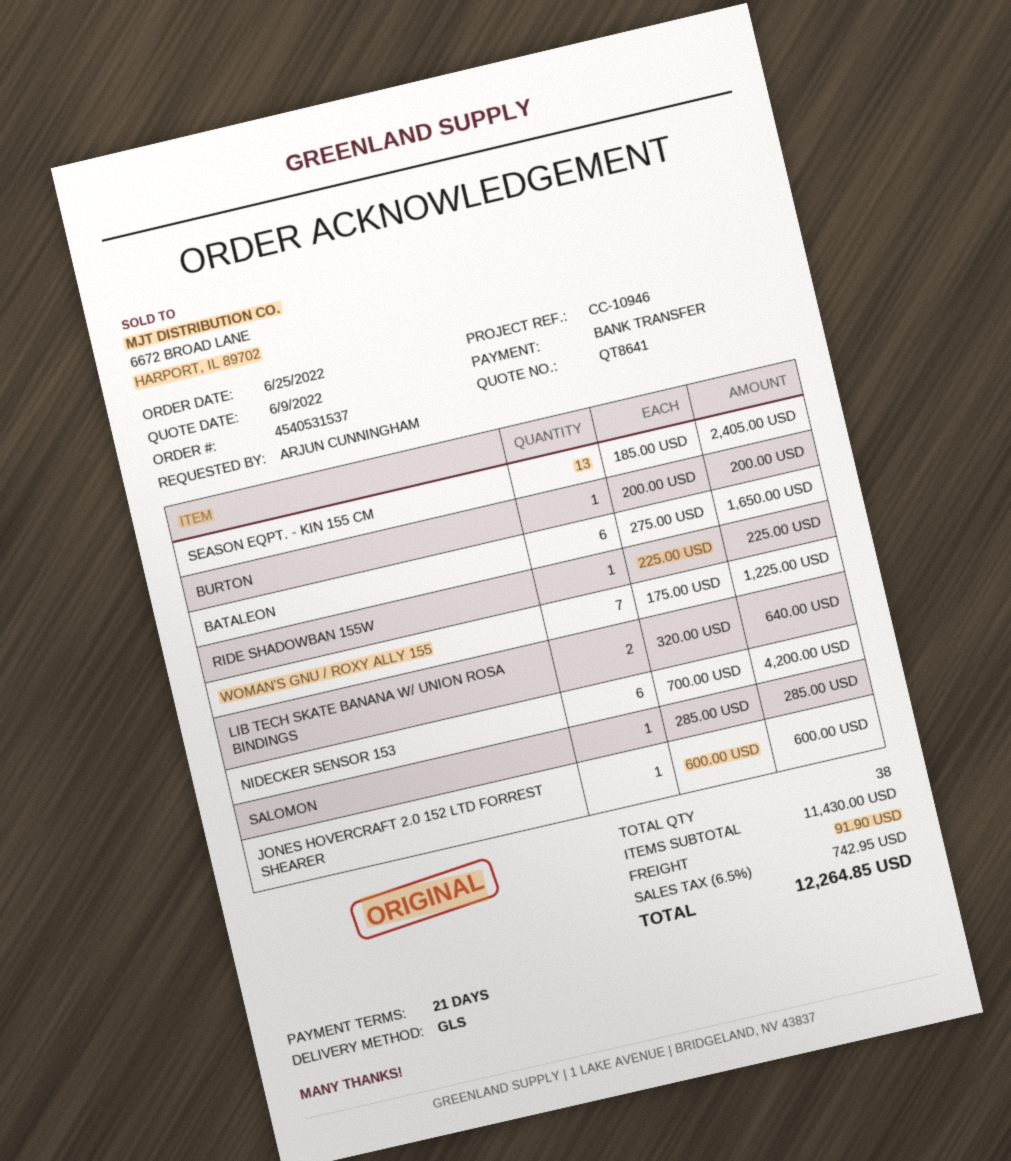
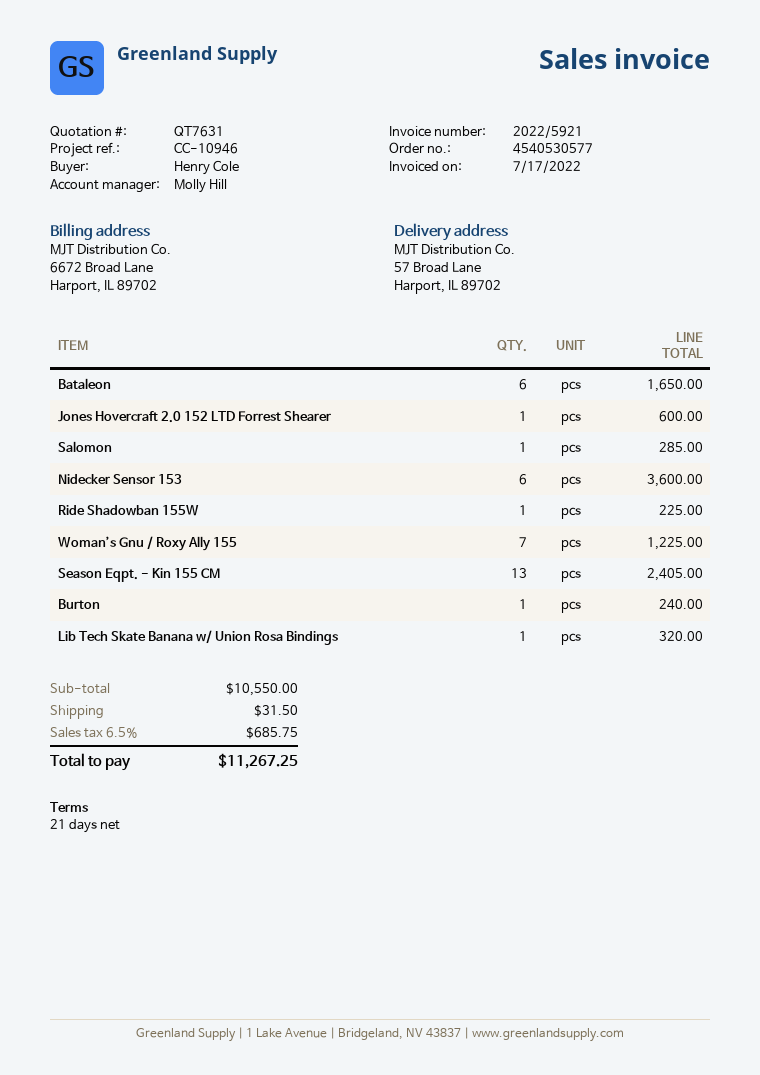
quote number: QT8641 -> QT7631
order number: 4540531537 -> 4540530577
ordered by: ARJUN CUNNINGHAM -> Henry Cole
BURTON: 1 for 200.00 -> 1 for 240.00
LIB TECH SKATE BANANA W/ UNION ROSA BINDINGS: 2 for 640.00 -> 1 for 320.00
NIDECKER SENSOR 153: 6 for 4200.00 -> 6 for 3600.00
subtotal: 11430.00 -> 10550.00
shipping: 91.90 -> 31.50
tax: 6.5% = 742.95 -> 6.5% = 685.75
total: 12264.85 -> 11267.25

